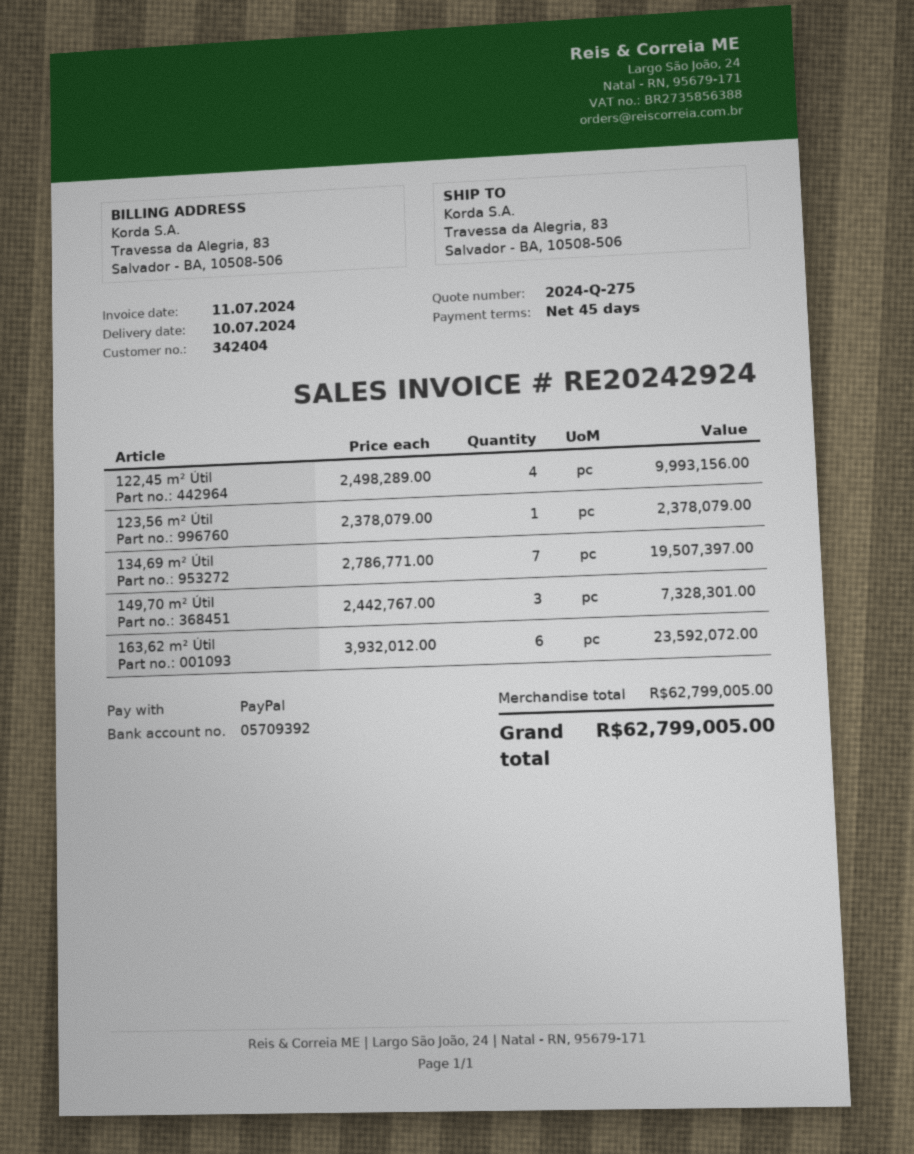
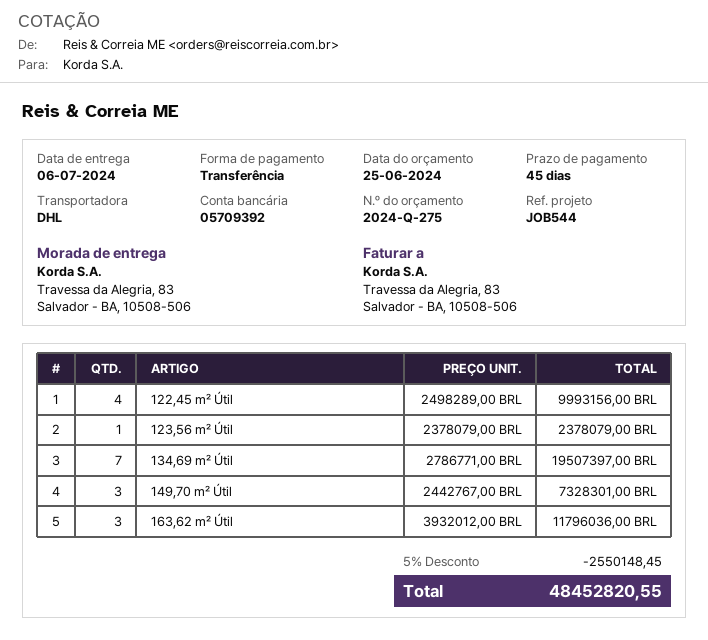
delivery date: 2024-07-10 -> 2024-07-06
payment method: PayPal -> bank transfer
163,62 m² Útil: 6 x 3932012.00 = 23592072.00 -> 3 x 3932012.00 = 11796036.00
discount: none -> 5% = 2550148.45
total: 62799005.00 -> 48452820.55

